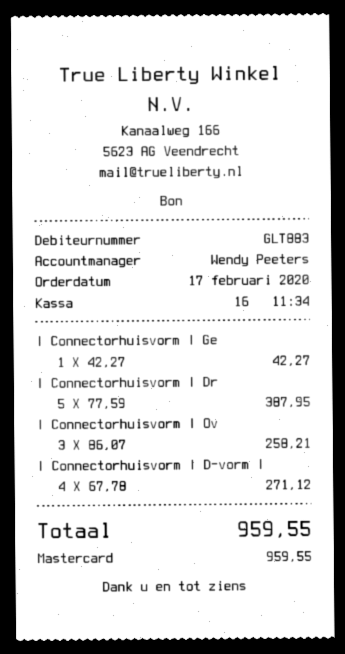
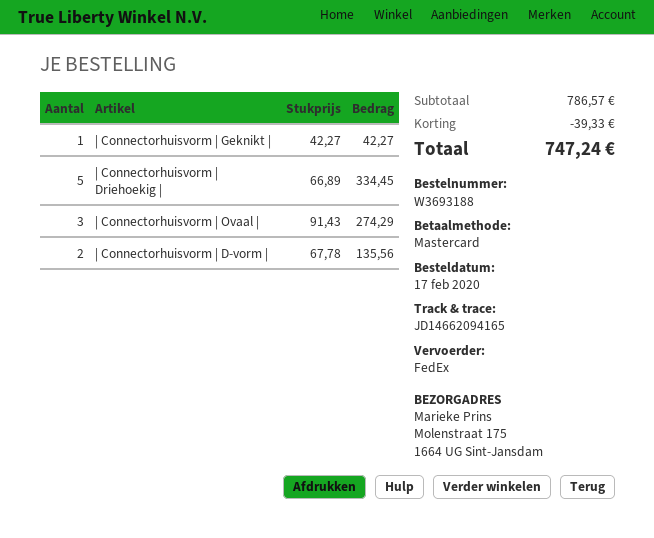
| Connectorhuisvorm | Dr: 5 x 77.59 = 387.95 -> 5 x 66.89 = 334.45
| Connectorhuisvorm | Ov: 3 x 86.07 = 258.21 -> 3 x 91.43 = 274.29
| Connectorhuisvorm | D-vorm |: 4 x 67.78 = 271.12 -> 2 x 67.78 = 135.56
discount: none -> 39.33
total: 959.55 -> 747.24

